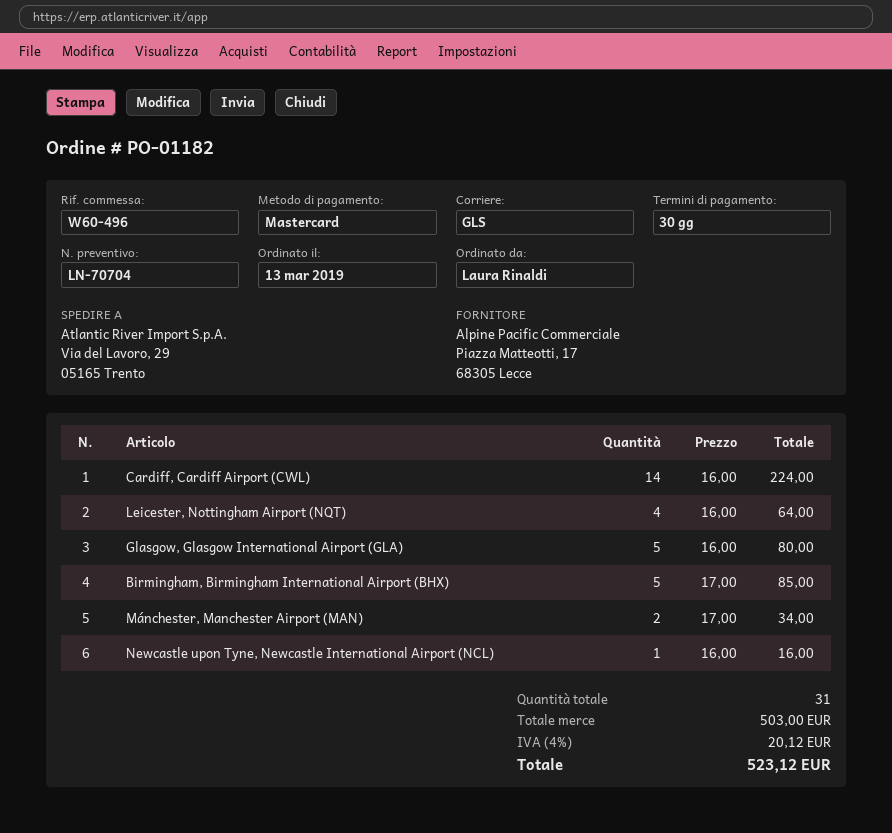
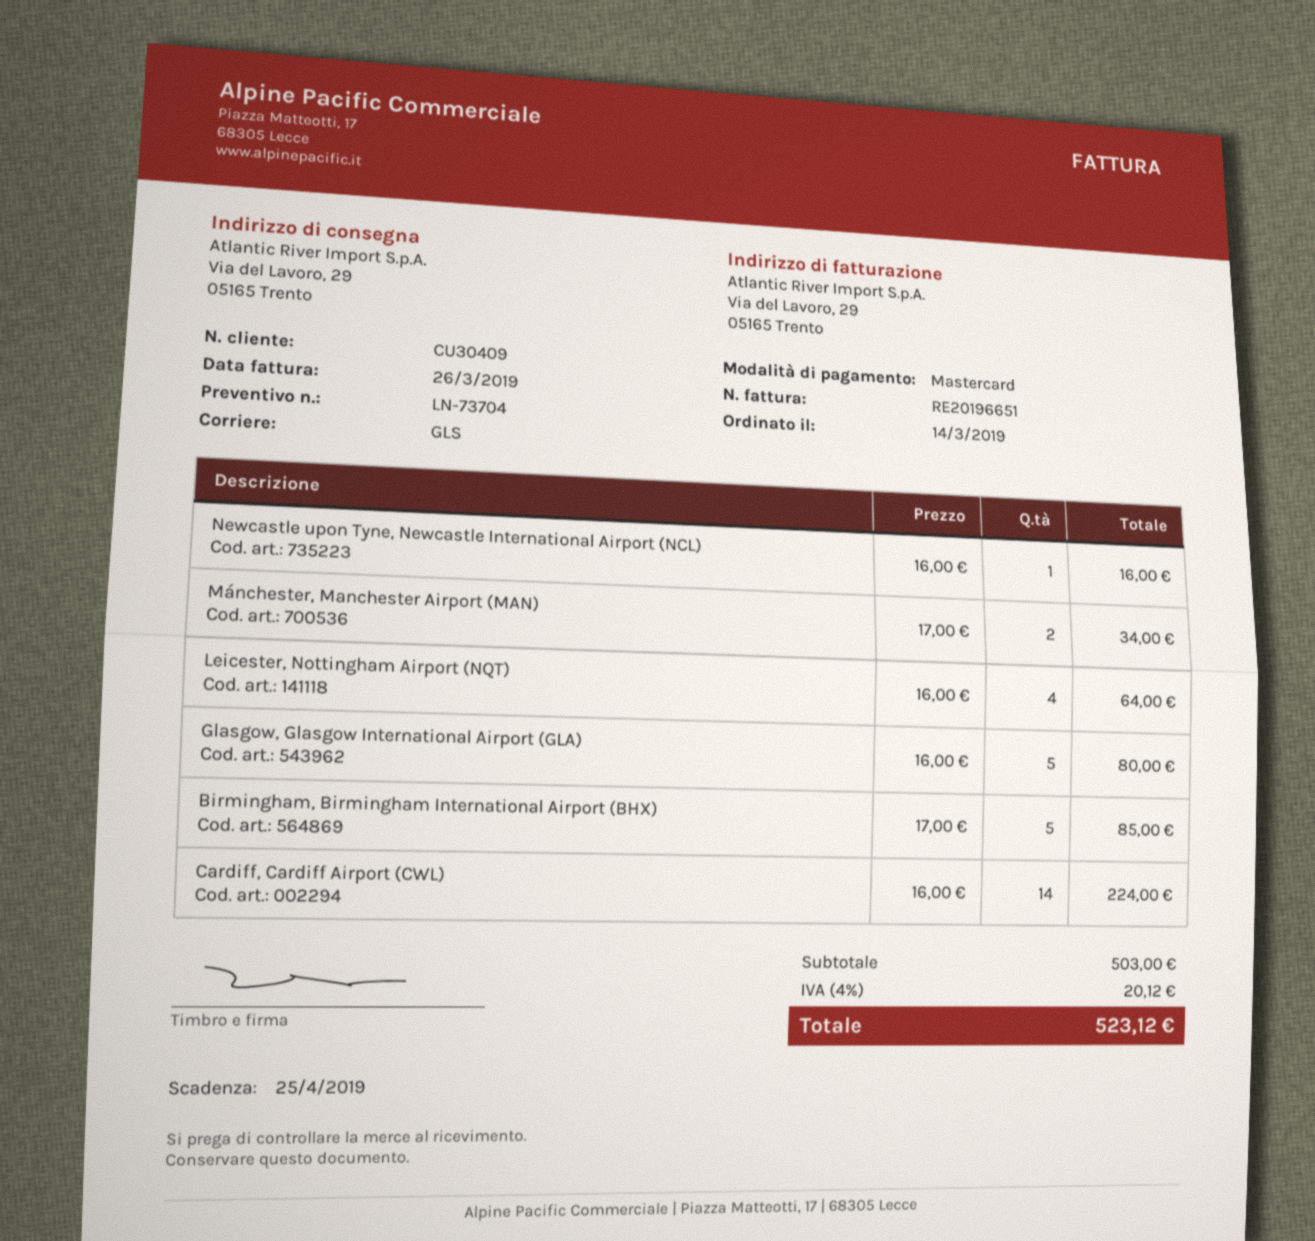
quote number: LN-70704 -> LN-73704
order date: 2019-03-13 -> 2019-03-14

